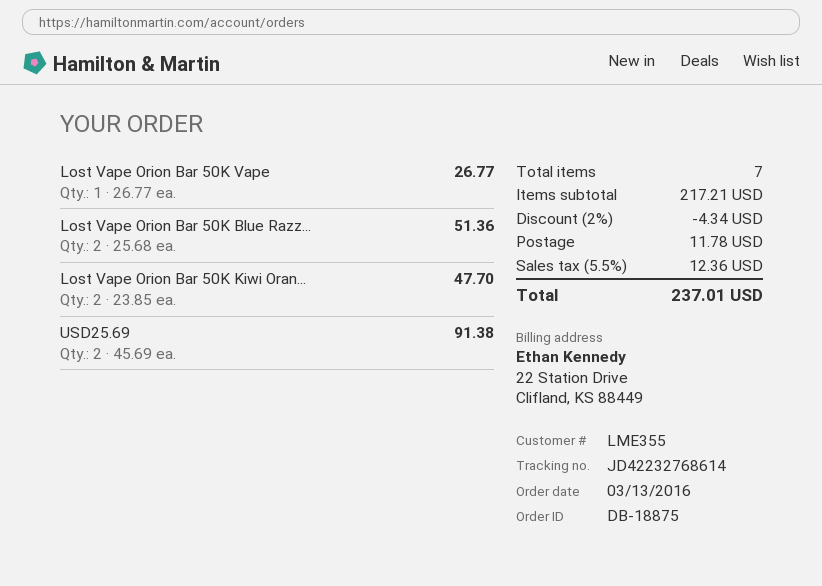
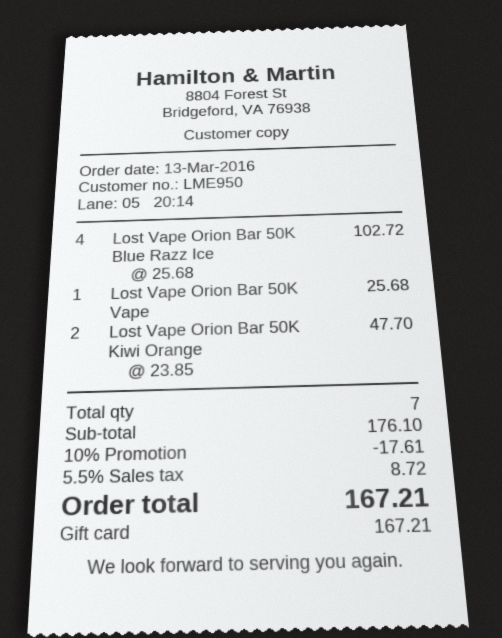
customer number: LME355 -> LME950
Lost Vape Orion Bar 50K Vape: 1 x 26.77 = 26.77 -> 1 x 25.68 = 25.68
Lost Vape Orion Bar 50K Blue Razz...: 2 x 25.68 = 51.36 -> 4 x 25.68 = 102.72
USD25.69: 2 x 45.69 = 91.38 -> none
subtotal: 217.21 -> 176.10
discount: 2% = 4.34 -> 10% = 17.61
shipping: 11.78 -> none
tax: 5.5% = 12.36 -> 5.5% = 8.72
total: 237.01 -> 167.21

